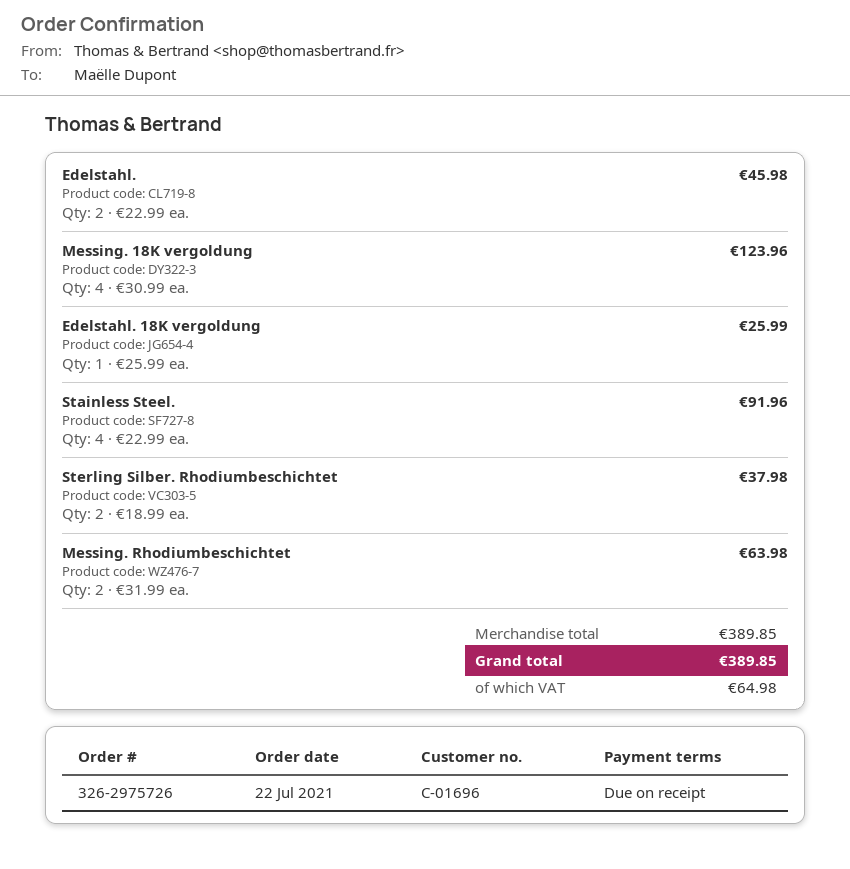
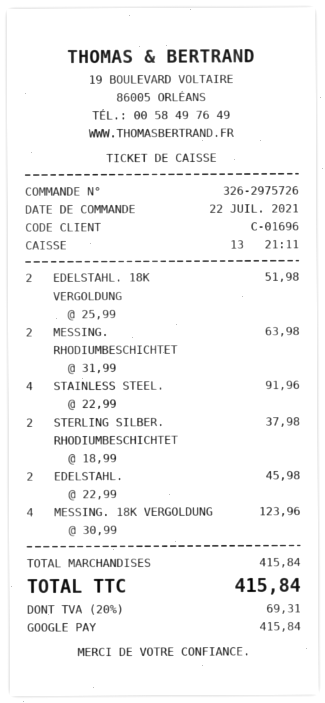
Edelstahl. 18K vergoldung: 1 x 25.99 = 25.99 -> 2 x 25.99 = 51.98
subtotal: 389.85 -> 415.84
tax: 64.98 -> 69.31
total: 389.85 -> 415.84

